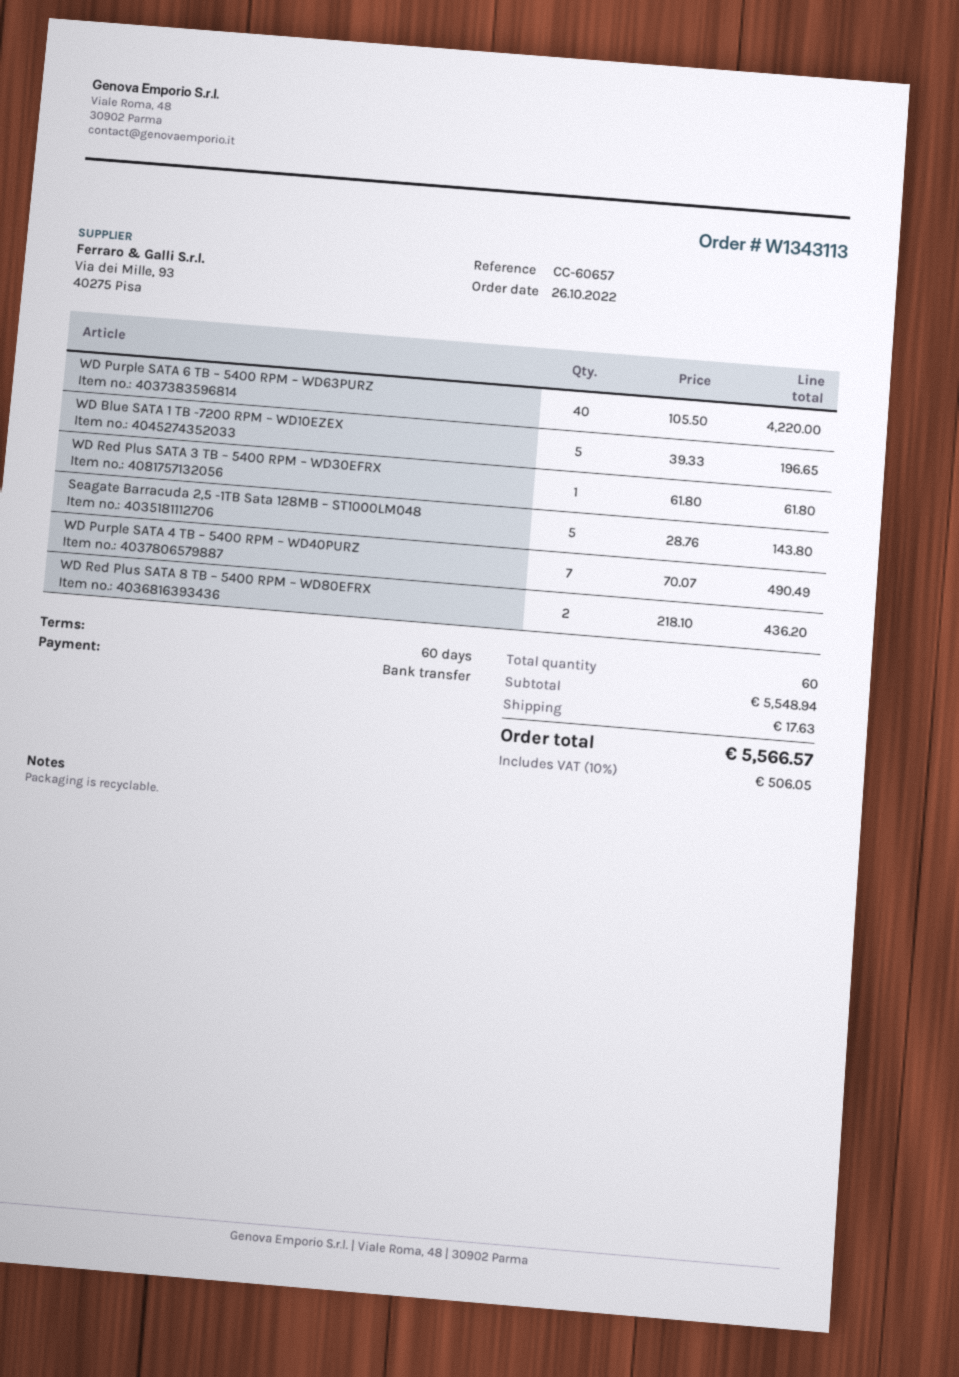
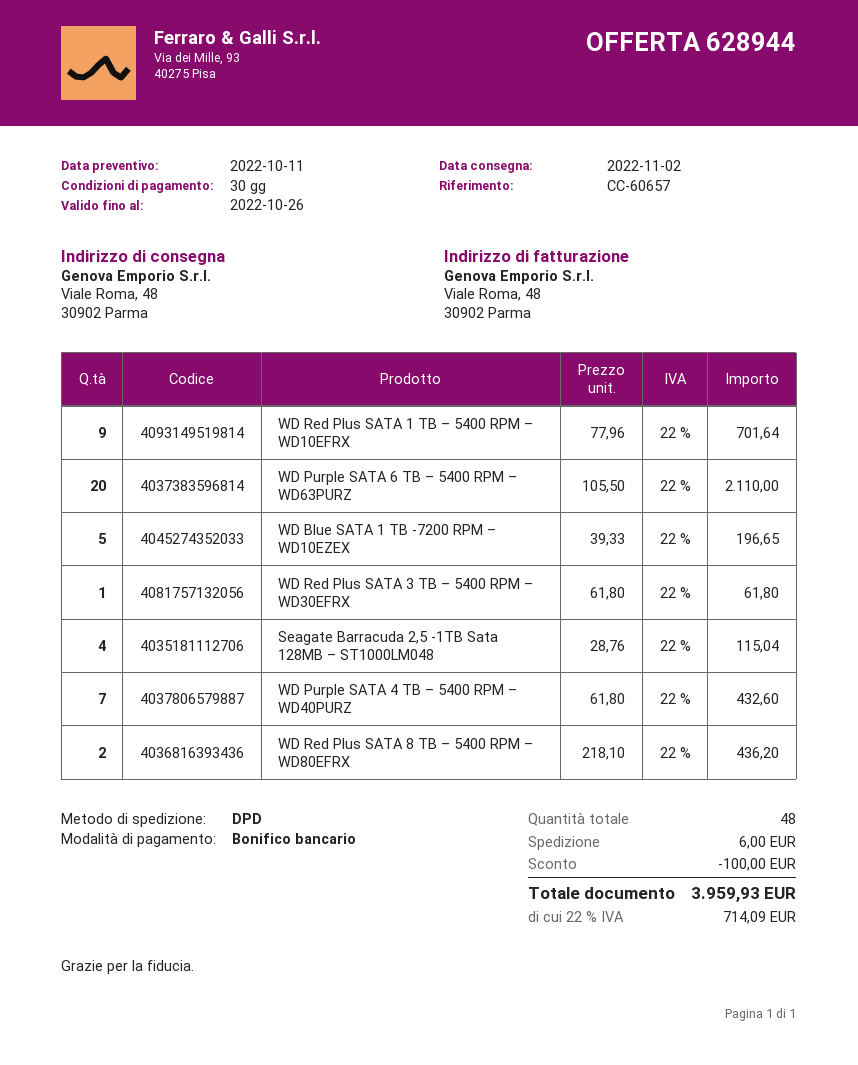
payment terms: 60 days -> 30 days
WD Purple SATA 6 TB – 5400 RPM – WD63PURZ: 40 x 105.50 = 4220.00 -> 20 x 105.50 = 2110.00
Seagate Barracuda 2,5 -1TB Sata 128MB – ST1000LM048: 5 x 28.76 = 143.80 -> 4 x 28.76 = 115.04
WD Purple SATA 4 TB – 5400 RPM – WD40PURZ: 7 x 70.07 = 490.49 -> 7 x 61.80 = 432.60
WD Red Plus SATA 1 TB – 5400 RPM – WD10EFRX: none -> 9 x 77.96 = 701.64
total quantity: 60 -> 48
discount: none -> 100.00
shipping: 17.63 -> 6.00
tax: 10% = 506.05 -> 22% = 714.09
total: 5566.57 -> 3959.93

